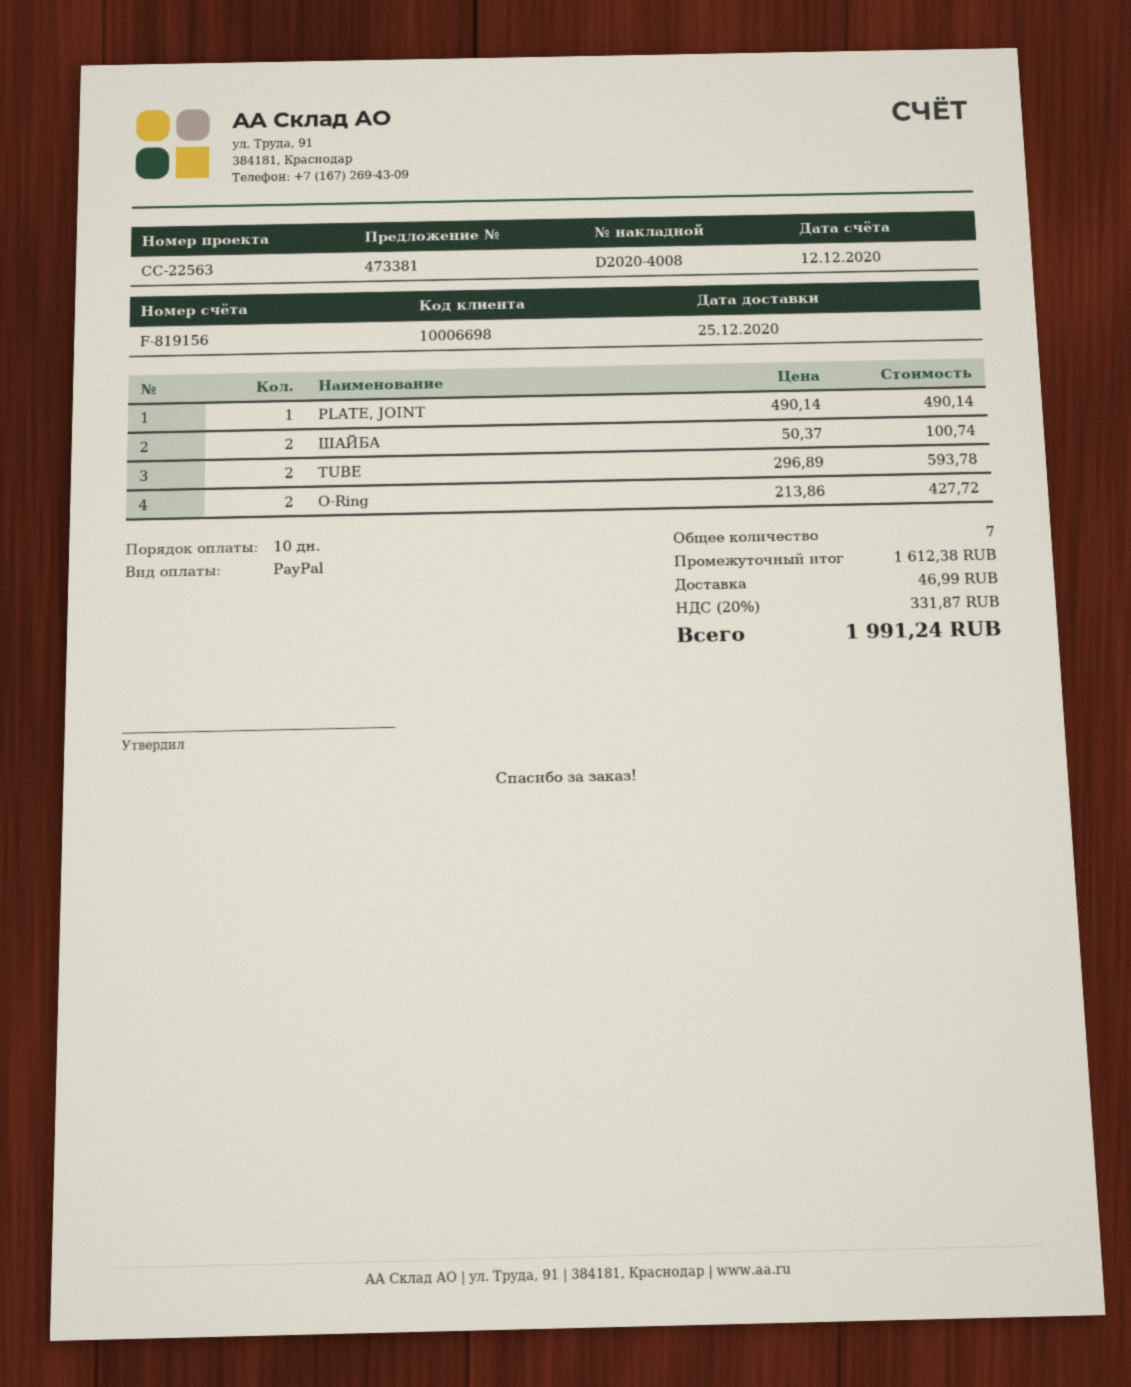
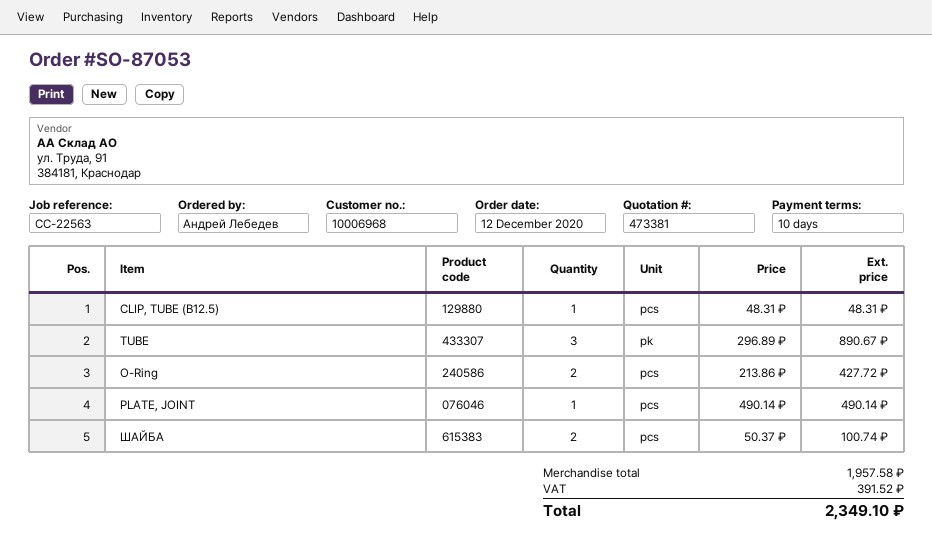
customer number: 10006698 -> 10006968
TUBE: 2 x 296.89 = 593.78 -> 3 x 296.89 = 890.67
CLIP, TUBE (B12.5): none -> 1 x 48.31 = 48.31
subtotal: 1612.38 -> 1957.58
shipping: 46.99 -> none
tax: 331.87 -> 391.52
total: 1991.24 -> 2349.10

